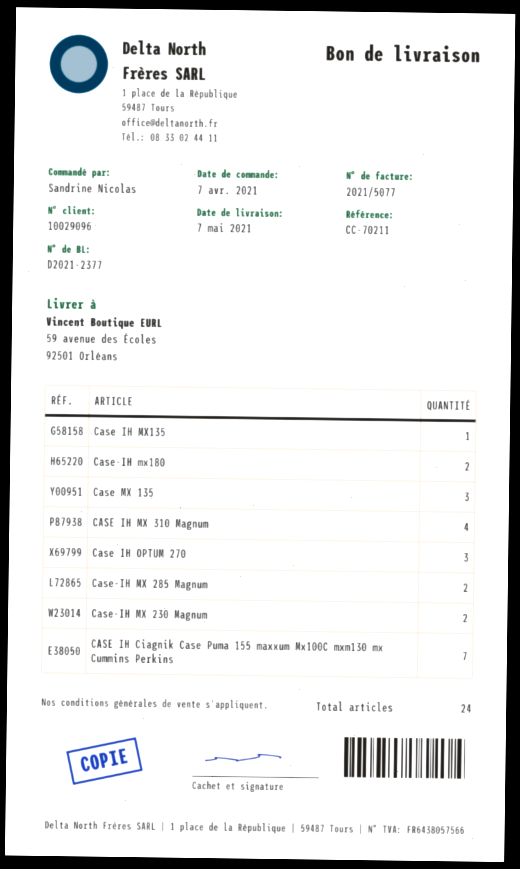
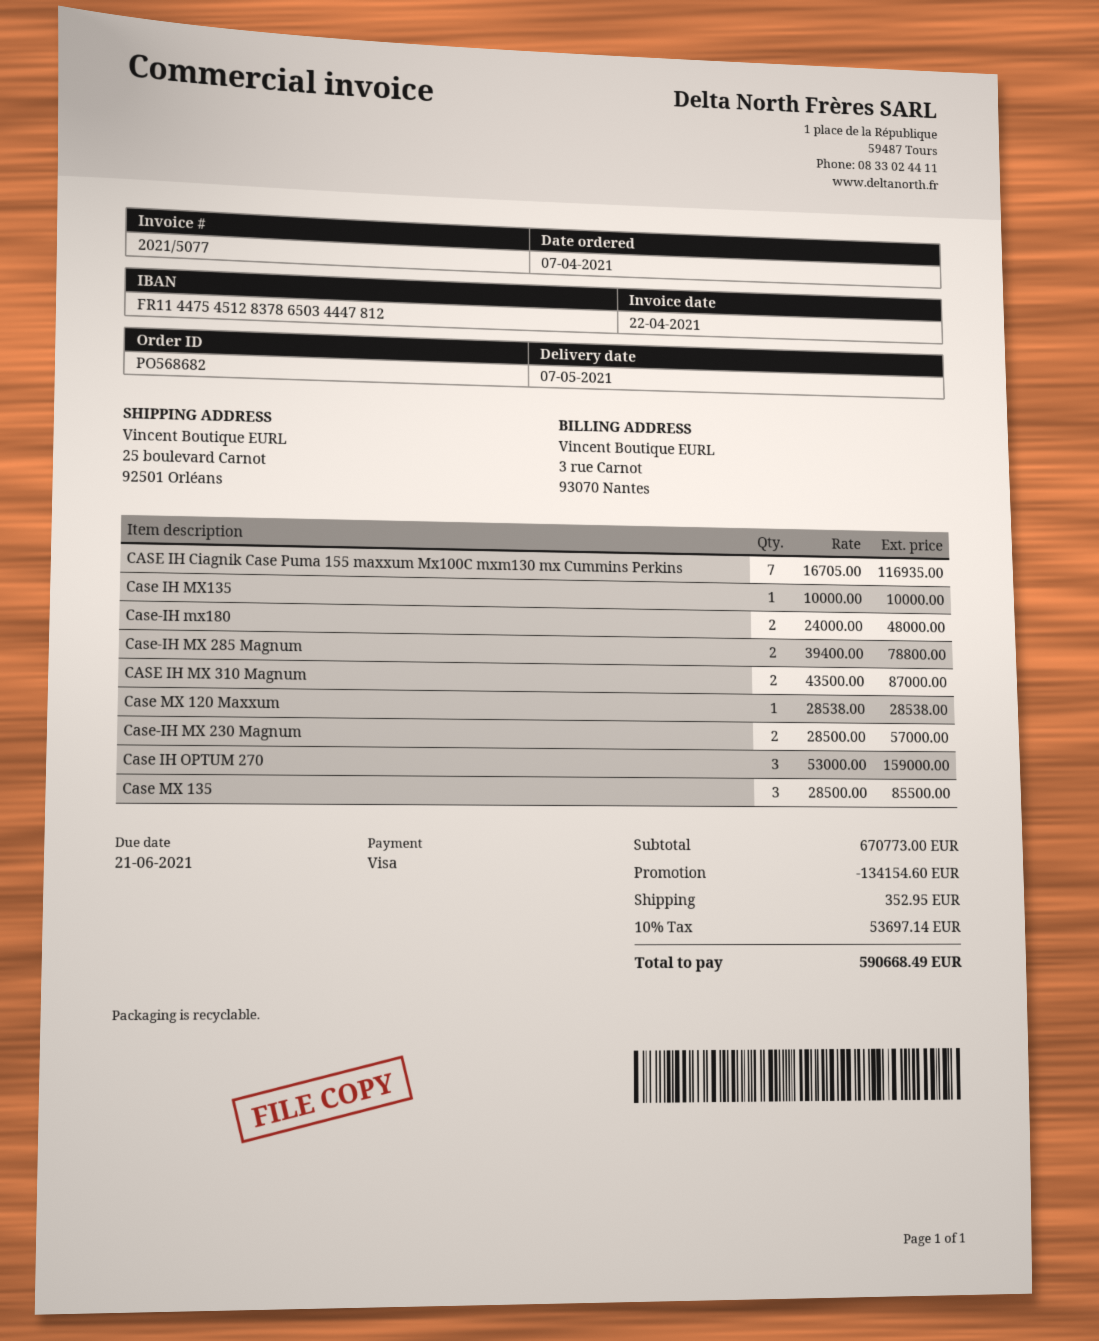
ship to: 59 avenue des Écoles, 92501 Orléans -> 25 boulevard Carnot, 92501 Orléans
CASE IH MX 310 Magnum: 4 -> 2
Case MX 120 Maxxum: none -> 1

